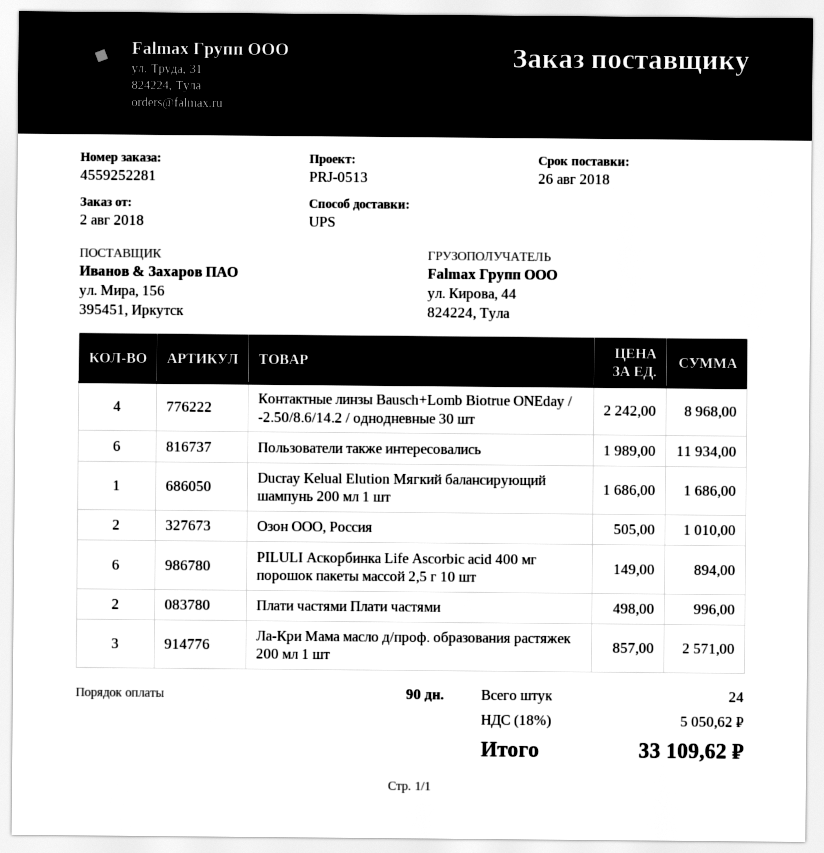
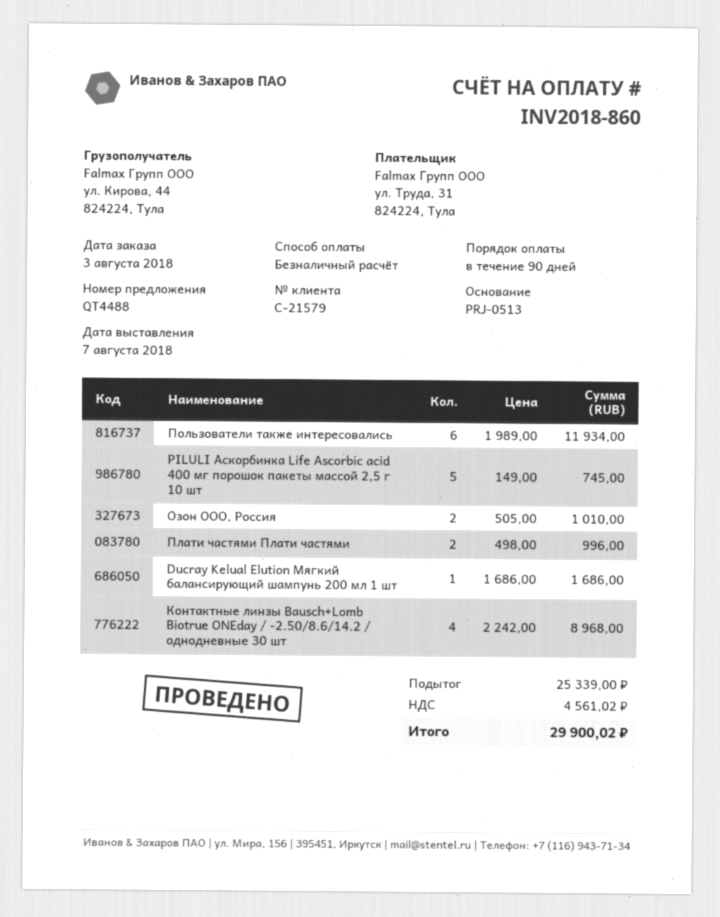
order date: 2018-08-02 -> 2018-08-03
PILULI Аскорбинка Life Ascorbic acid 400 мг порошок пакеты массой 2,5 г 10 шт: 6 x 149.00 = 894.00 -> 5 x 149.00 = 745.00
Ла-Кри Мама масло д/проф. образования растяжек 200 мл 1 шт: 3 x 857.00 = 2571.00 -> none
tax: 5050.62 -> 4561.02
total: 33109.62 -> 29900.02

